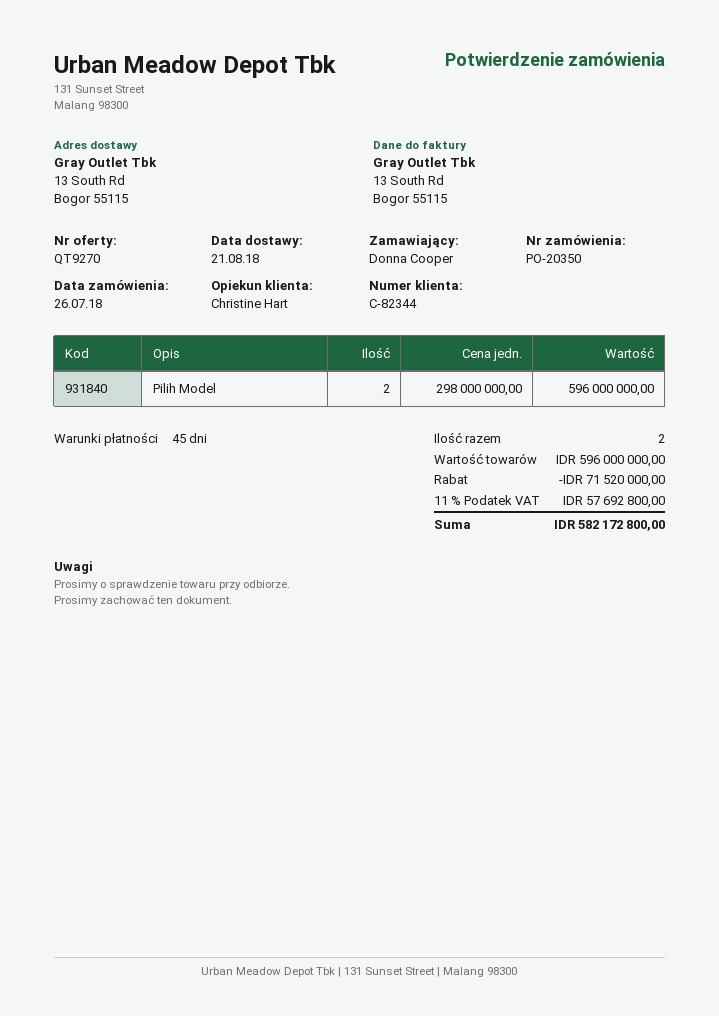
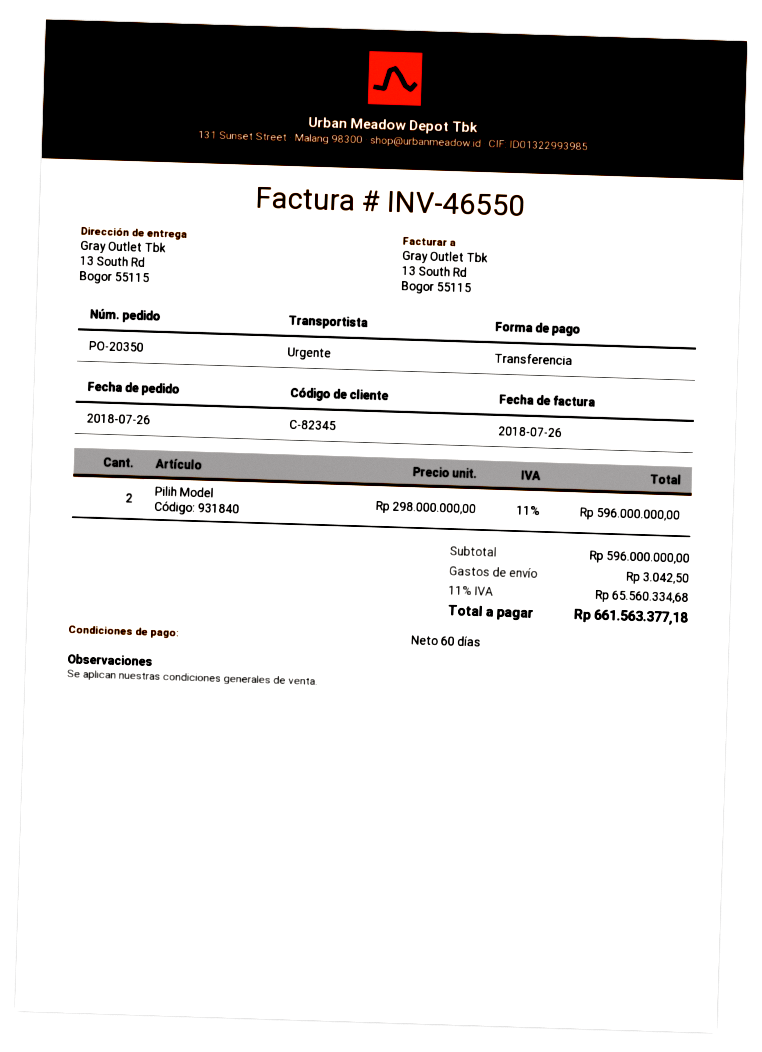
payment terms: 45 days -> 60 days
customer number: C-82344 -> C-82345
discount: 71520000.00 -> none
shipping: none -> 3042.50
tax: 11% = 57692800.00 -> 11% = 65560334.68
total: 582172800.00 -> 661563377.18

